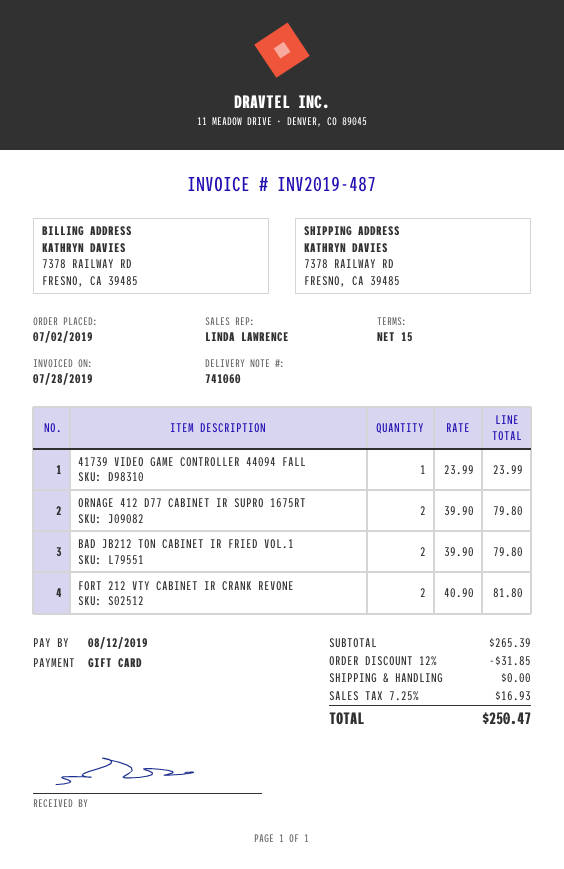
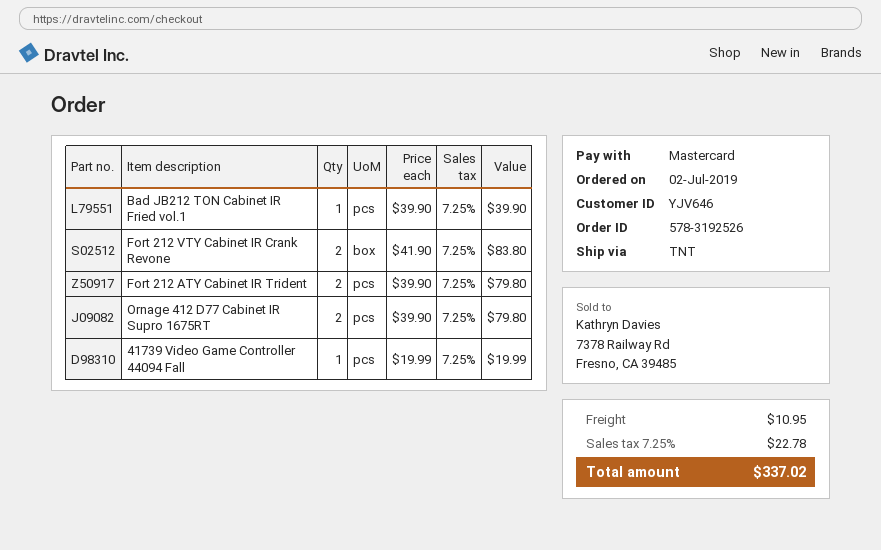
payment method: gift card -> Mastercard
41739 VIDEO GAME CONTROLLER 44094 FALL: 1 x 23.99 = 23.99 -> 1 x 19.99 = 19.99
BAD JB212 TON CABINET IR FRIED VOL.1: 2 x 39.90 = 79.80 -> 1 x 39.90 = 39.90
FORT 212 VTY CABINET IR CRANK REVONE: 2 x 40.90 = 81.80 -> 2 x 41.90 = 83.80
Fort 212 ATY Cabinet IR Trident: none -> 2 x 39.90 = 79.80
discount: 12% = 31.85 -> none
shipping: 0.00 -> 10.95
tax: 7.25% = 16.93 -> 7.25% = 22.78
total: 250.47 -> 337.02

